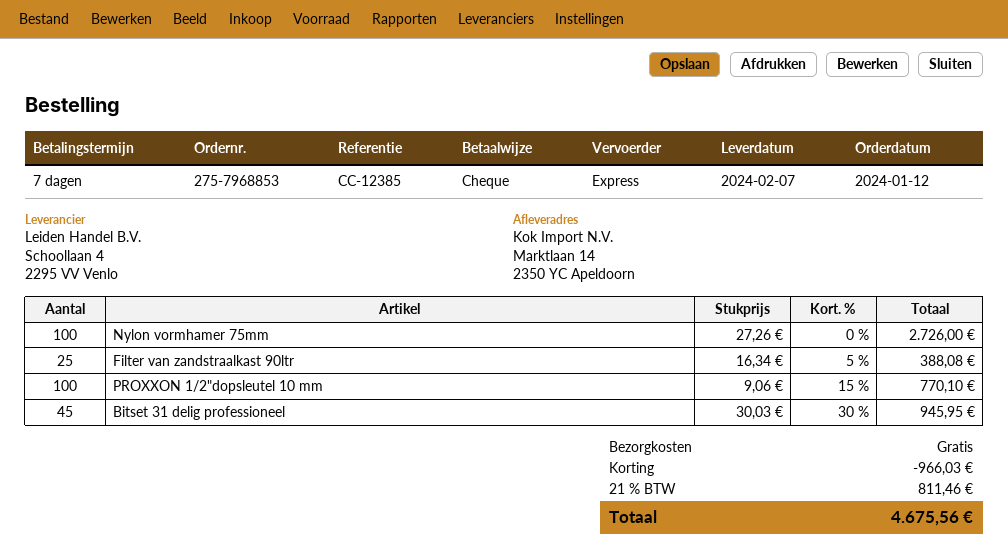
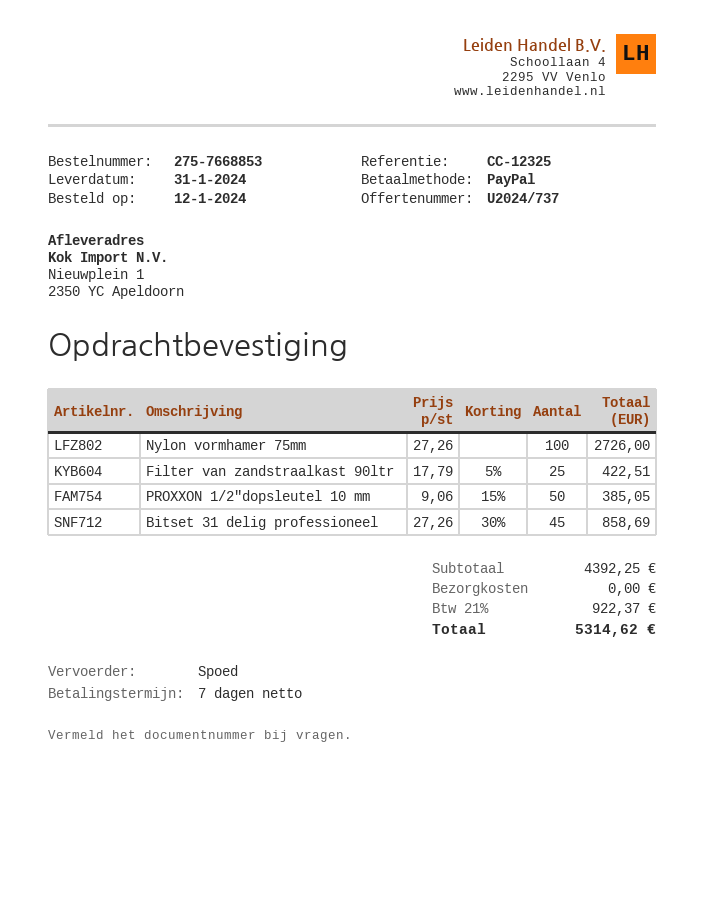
order number: 275-7968853 -> 275-7668853
delivery date: 2024-02-07 -> 2024-01-31
reference: CC-12385 -> CC-12325
payment method: cheque -> PayPal
ship to: Marktlaan 14, 2350 YC Apeldoorn -> Nieuwplein 1, 2350 YC Apeldoorn
Filter van zandstraalkast 90ltr: 25 x 16.34 - 5% = 388.08 -> 25 x 17.79 - 5% = 422.51
PROXXON 1/2"dopsleutel 10 mm: 100 x 9.06 - 15% = 770.10 -> 50 x 9.06 - 15% = 385.05
Bitset 31 delig professioneel: 45 x 30.03 - 30% = 945.95 -> 45 x 27.26 - 30% = 858.69
discount: 966.03 -> none
tax: 21% = 811.46 -> 21% = 922.37
total: 4675.56 -> 5314.62

